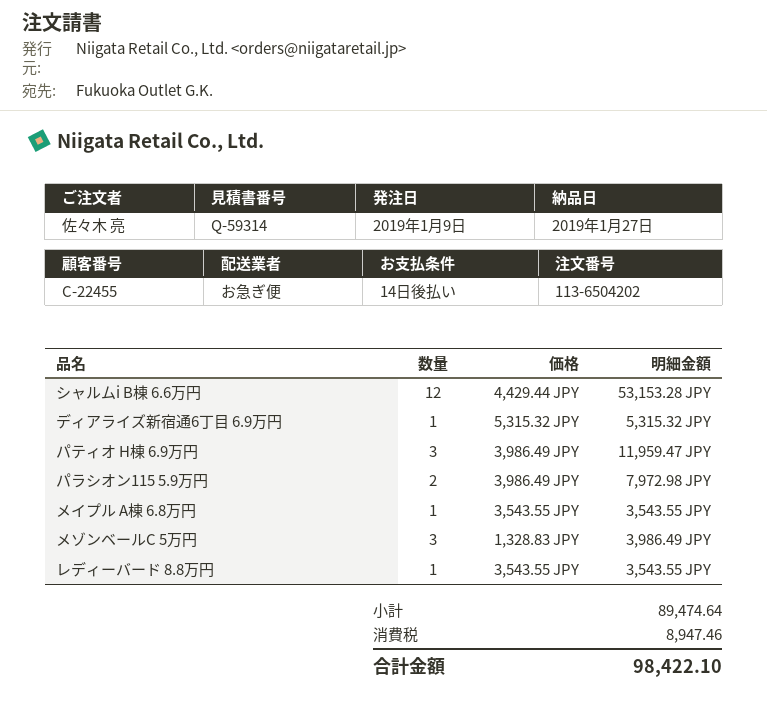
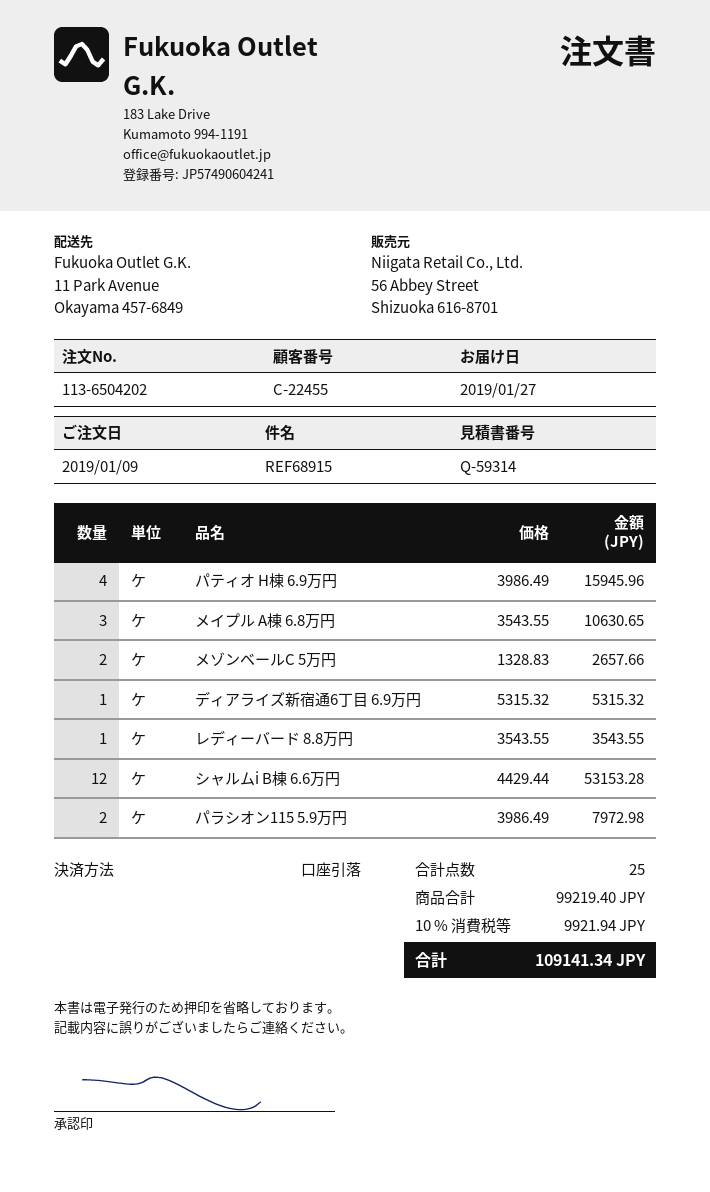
パティオ H棟 6.9万円: 3 x 3986.49 = 11959.47 -> 4 x 3986.49 = 15945.96
メイプル A棟 6.8万円: 1 x 3543.55 = 3543.55 -> 3 x 3543.55 = 10630.65
メゾンベールC 5万円: 3 x 1328.83 = 3986.49 -> 2 x 1328.83 = 2657.66
subtotal: 89474.64 -> 99219.40
tax: 8947.46 -> 9921.94
total: 98422.10 -> 109141.34

